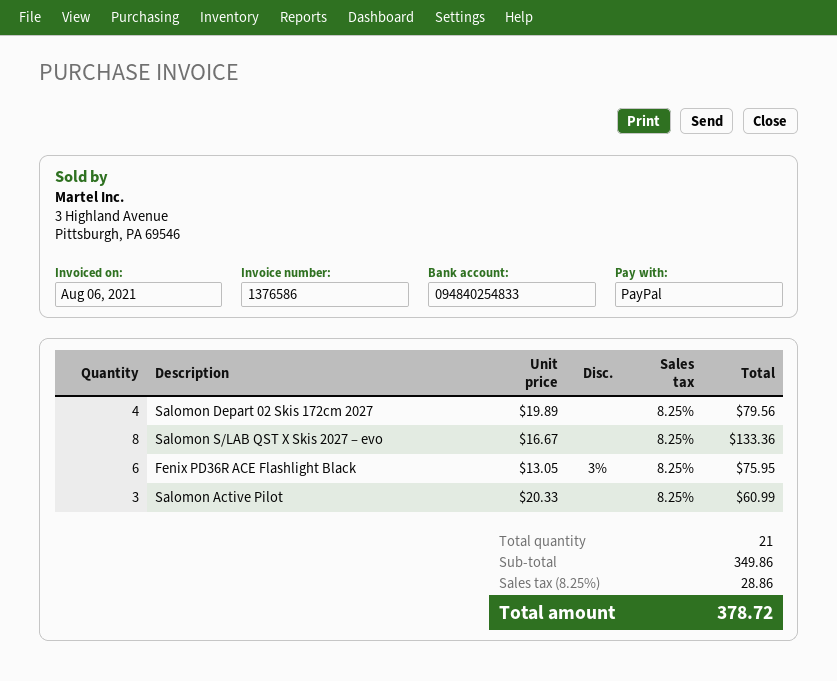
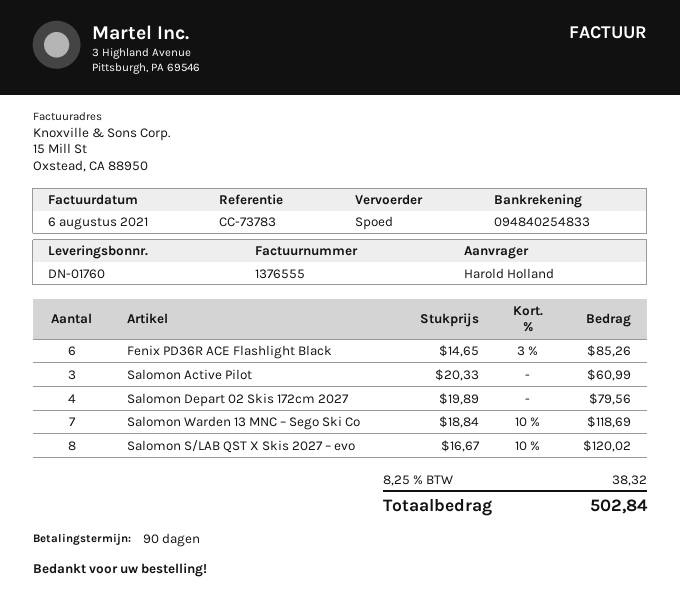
invoice number: 1376586 -> 1376555
Salomon S/LAB QST X Skis 2027 – evo: 8 x 16.67 = 133.36 -> 8 x 16.67 - 10% = 120.02
Fenix PD36R ACE Flashlight Black: 6 x 13.05 - 3% = 75.95 -> 6 x 14.65 - 3% = 85.26
Salomon Warden 13 MNC – Sego Ski Co: none -> 7 x 18.84 - 10% = 118.69
tax: 8.25% = 28.86 -> 8.25% = 38.32
total: 378.72 -> 502.84

